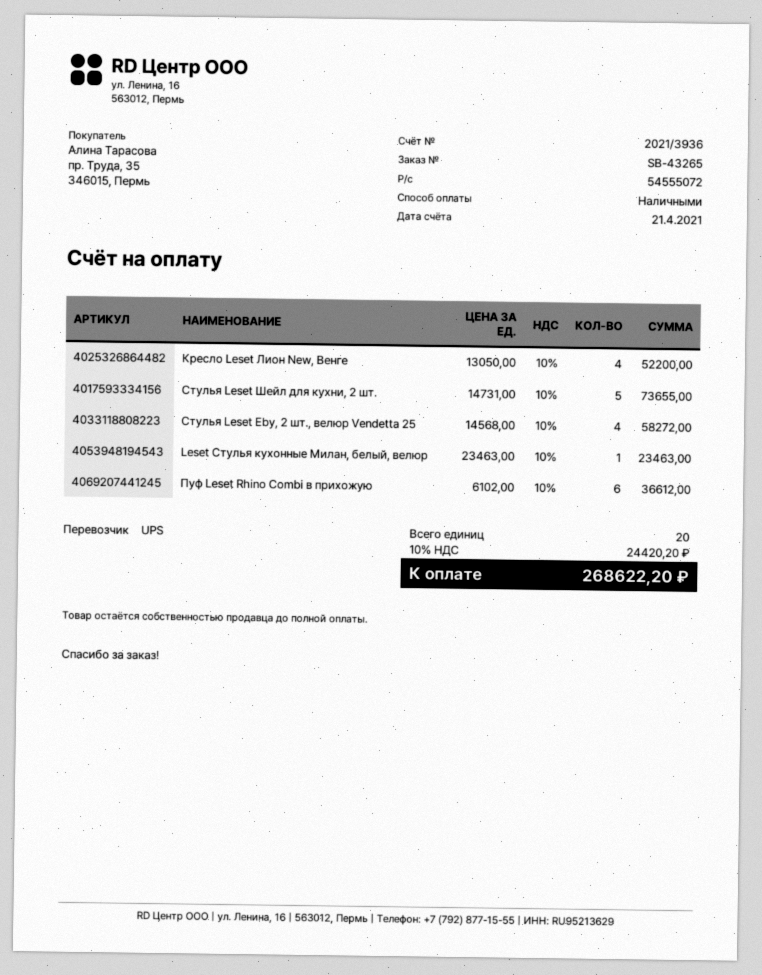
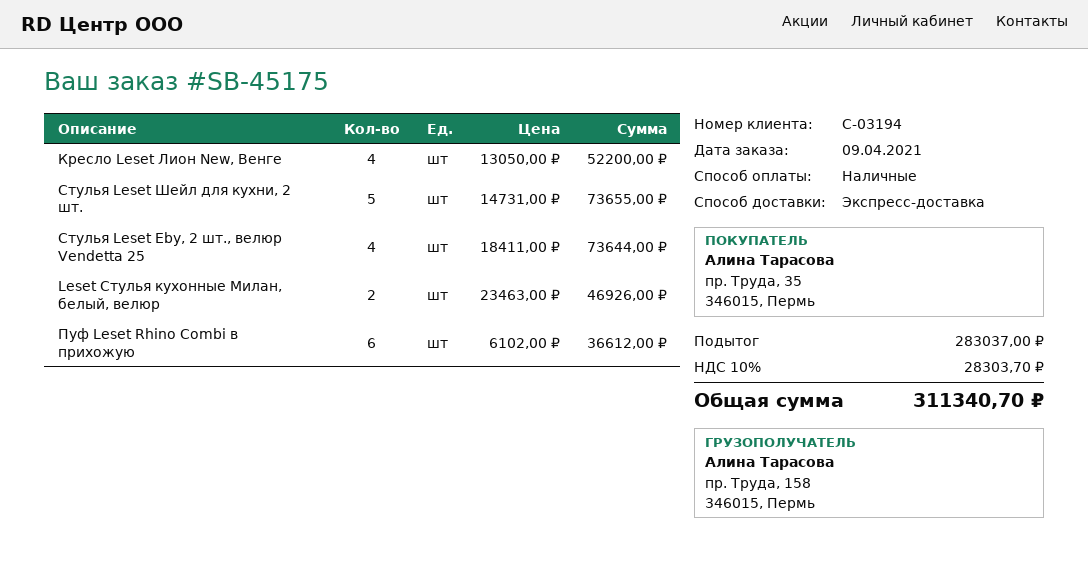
order number: SB-43265 -> SB-45175
shipping method: UPS -> express
Стулья Leset Eby, 2 шт., велюр Vendetta 25: 4 x 14568.00 = 58272.00 -> 4 x 18411.00 = 73644.00
Leset Стулья кухонные Милан, белый, велюр: 1 x 23463.00 = 23463.00 -> 2 x 23463.00 = 46926.00
tax: 10% = 24420.20 -> 10% = 28303.70
total: 268622.20 -> 311340.70

